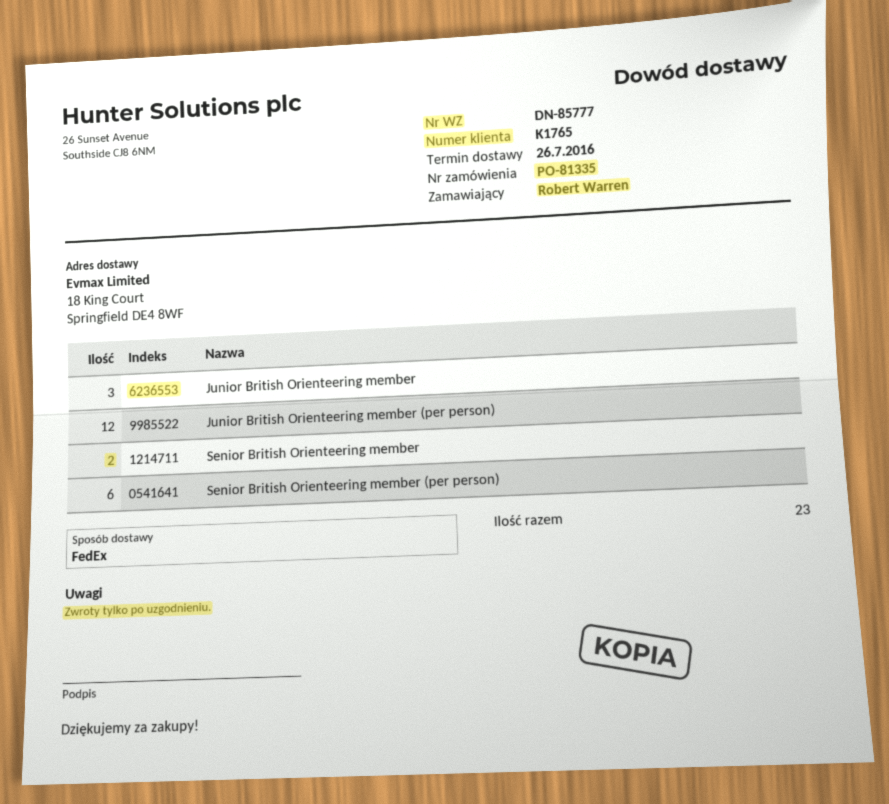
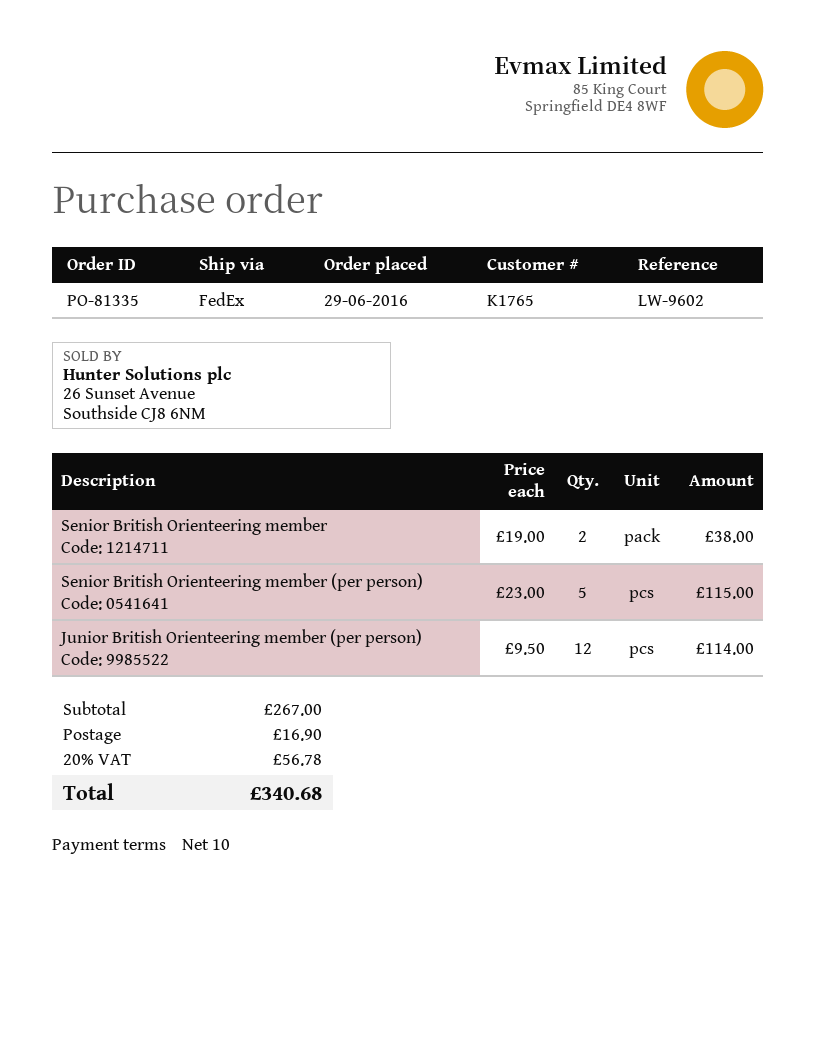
Junior British Orienteering member: 3 -> none
Senior British Orienteering member (per person): 6 -> 5

